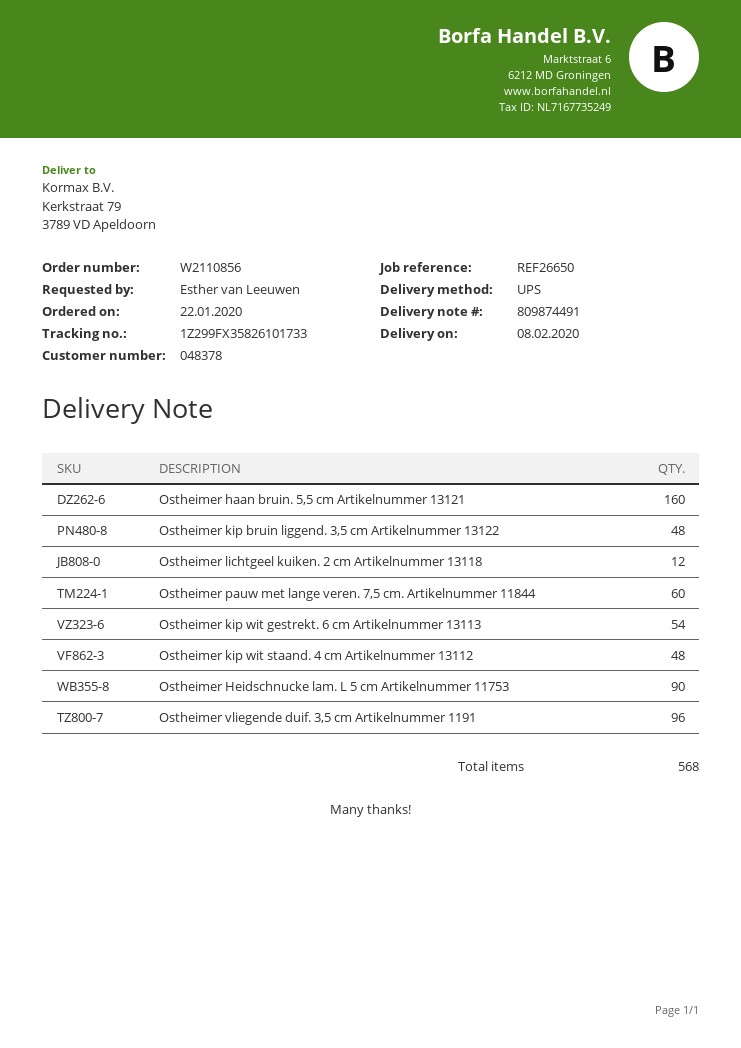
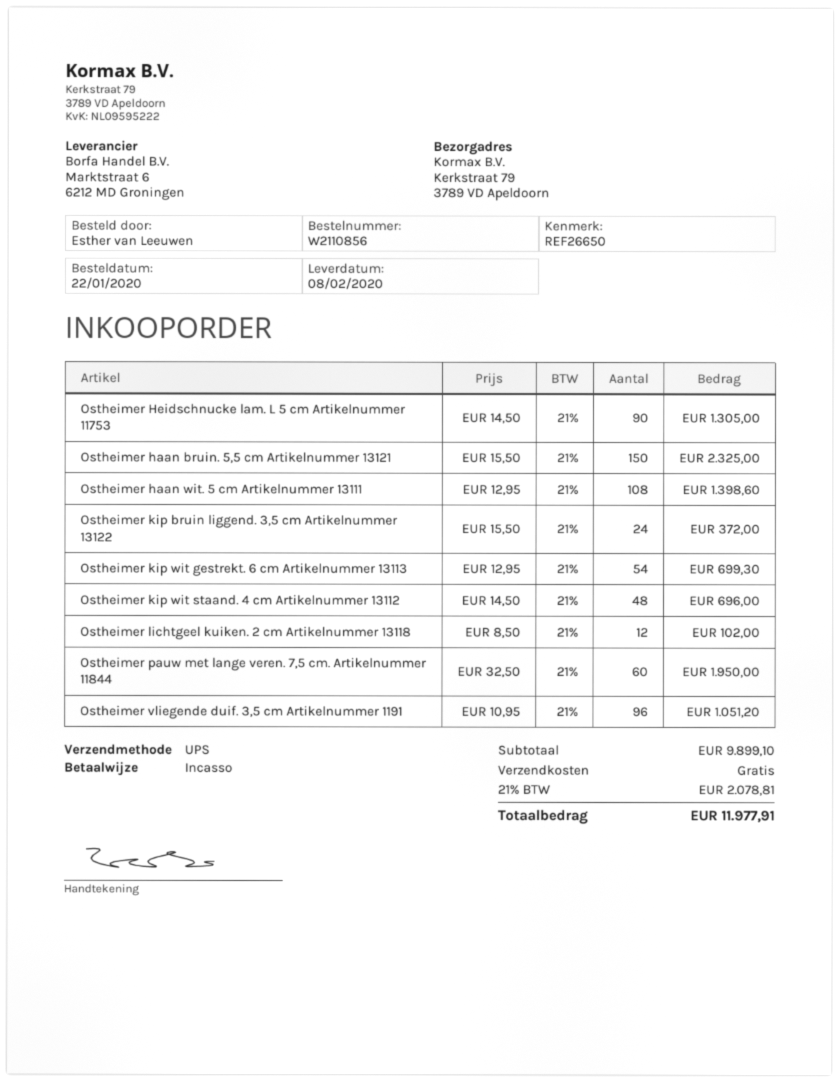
Ostheimer haan bruin. 5,5 cm Artikelnummer 13121: 160 -> 150
Ostheimer kip bruin liggend. 3,5 cm Artikelnummer 13122: 48 -> 24
Ostheimer haan wit. 5 cm Artikelnummer 13111: none -> 108

